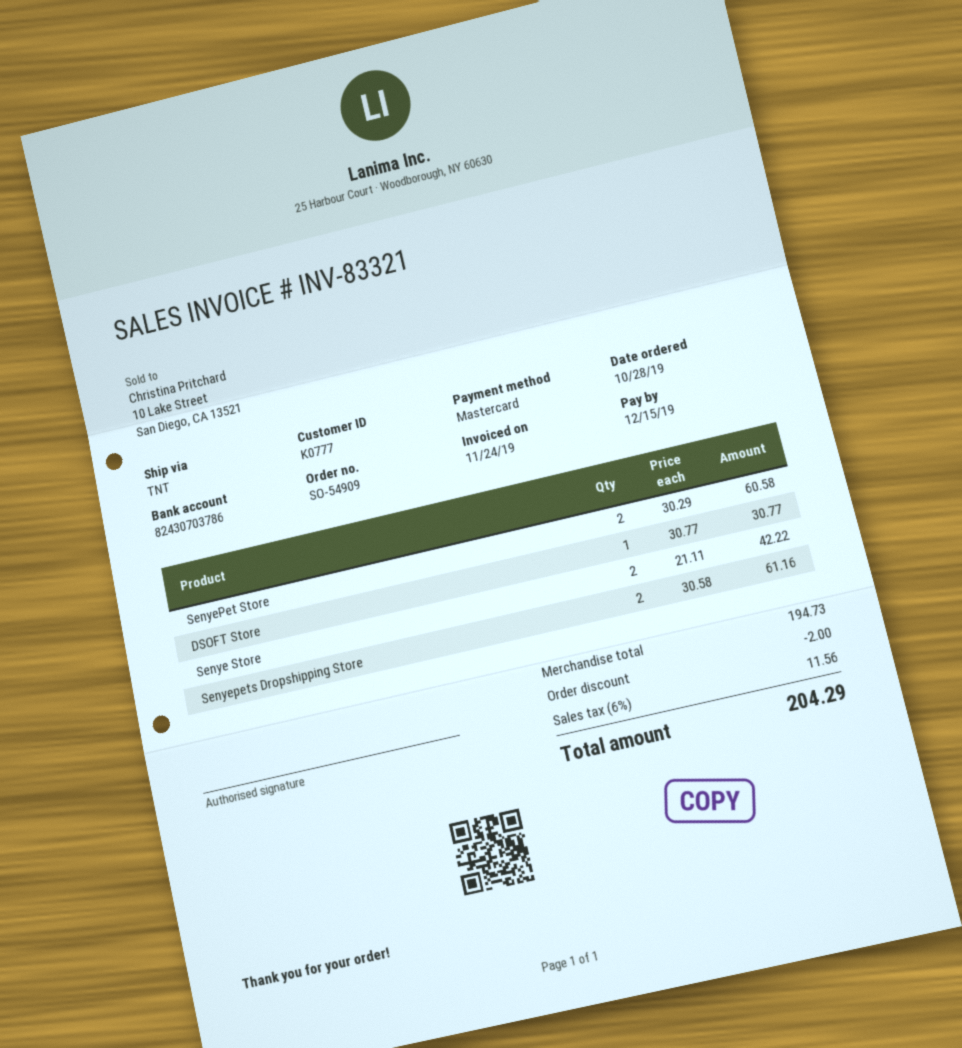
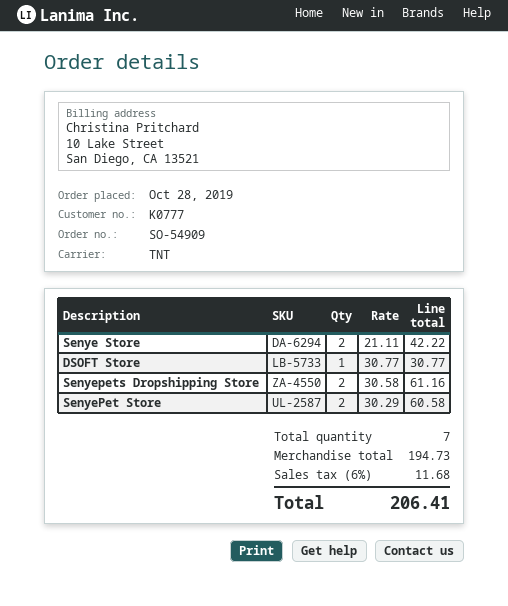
discount: 2.00 -> none
tax: 6% = 11.56 -> 6% = 11.68
total: 204.29 -> 206.41

